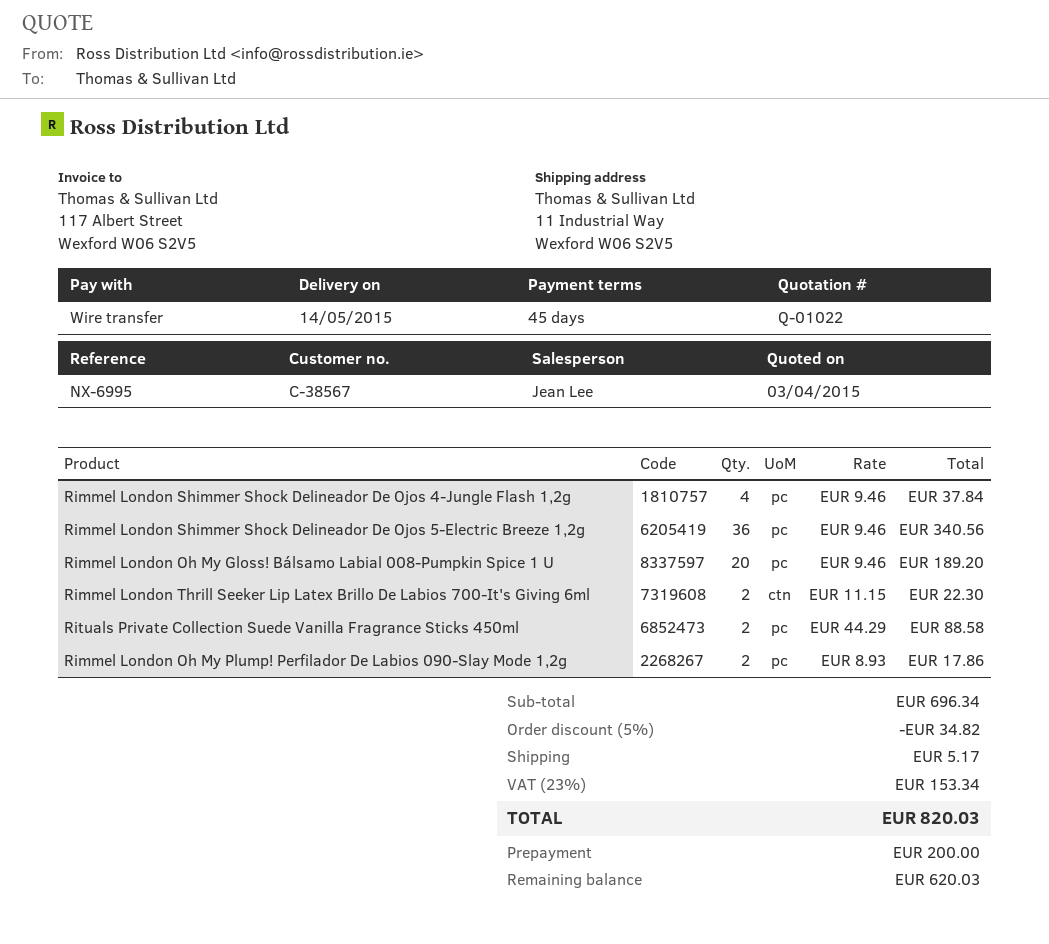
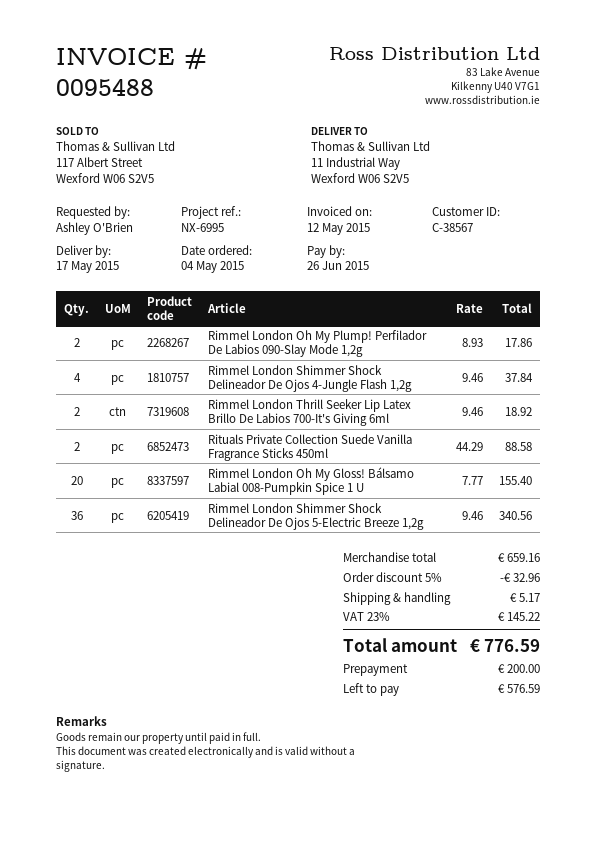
delivery date: 2015-05-14 -> 2015-05-17
Rimmel London Oh My Gloss! Bálsamo Labial 008-Pumpkin Spice 1 U: 20 x 9.46 = 189.20 -> 20 x 7.77 = 155.40
Rimmel London Thrill Seeker Lip Latex Brillo De Labios 700-It's Giving 6ml: 2 x 11.15 = 22.30 -> 2 x 9.46 = 18.92
subtotal: 696.34 -> 659.16
discount: 5% = 34.82 -> 5% = 32.96
tax: 23% = 153.34 -> 23% = 145.22
total: 820.03 -> 776.59
balance: 620.03 -> 576.59

